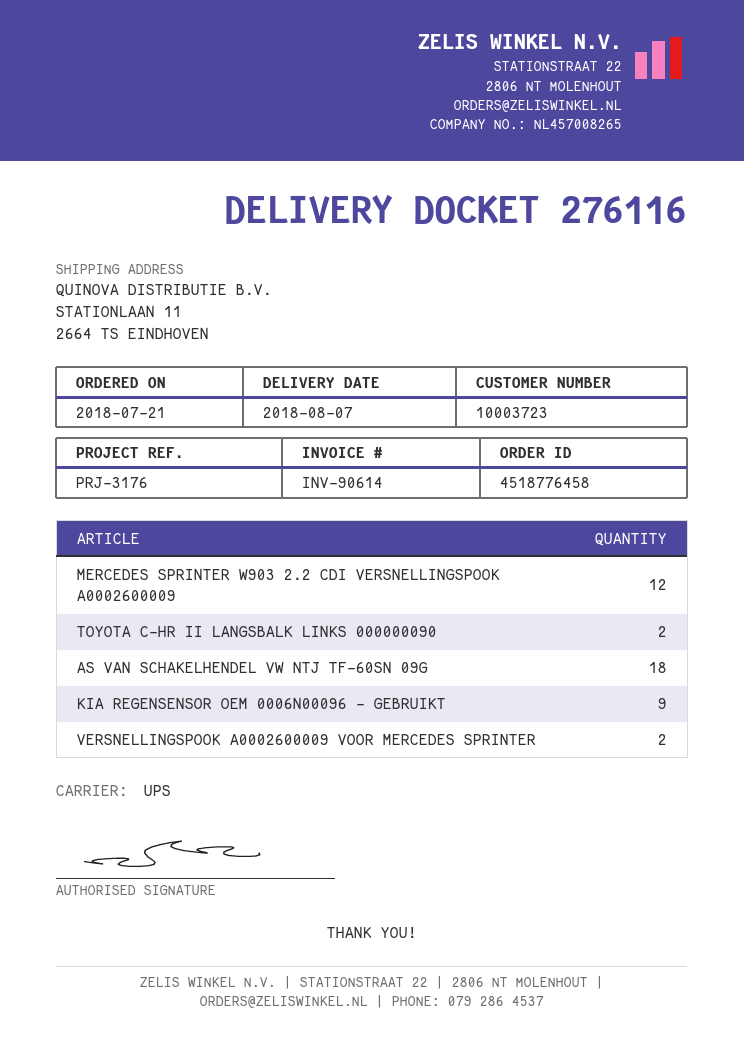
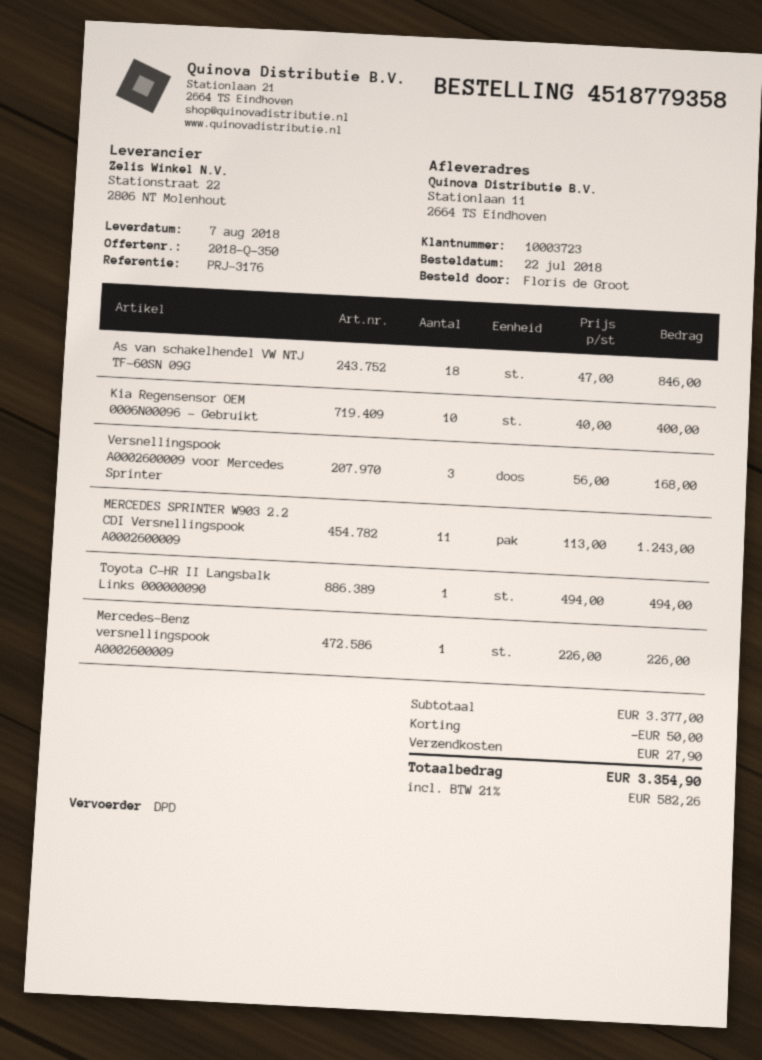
order number: 4518776458 -> 4518779358
order date: 2018-07-21 -> 2018-07-22
shipping method: UPS -> DPD
MERCEDES SPRINTER W903 2.2 CDI VERSNELLINGSPOOK A0002600009: 12 -> 11
TOYOTA C-HR II LANGSBALK LINKS 000000090: 2 -> 1
KIA REGENSENSOR OEM 0006N00096 - GEBRUIKT: 9 -> 10
VERSNELLINGSPOOK A0002600009 VOOR MERCEDES SPRINTER: 2 -> 3
Mercedes-Benz versnellingspook A0002600009: none -> 1

